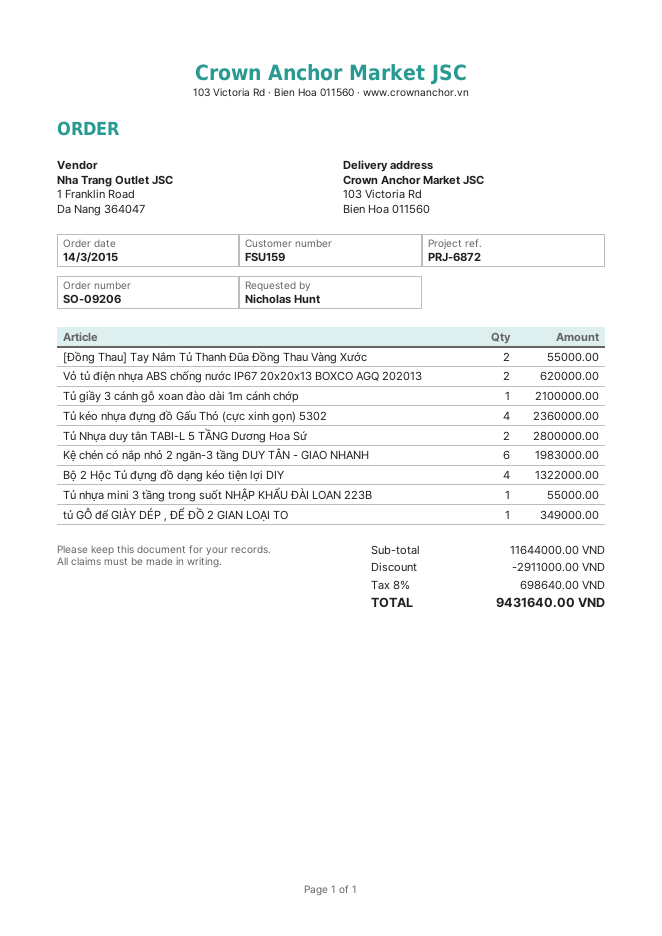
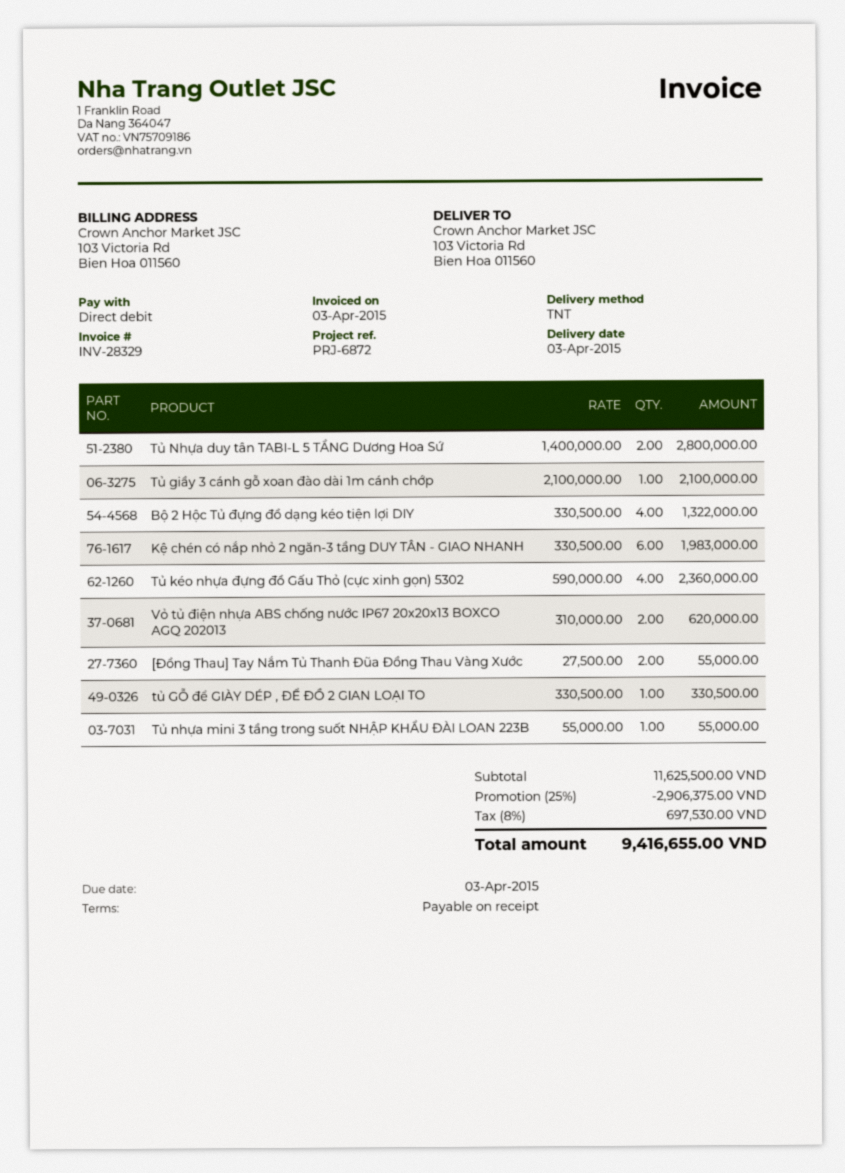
tủ GỖ để GIÀY DÉP , ĐỂ ĐỒ 2 GIAN LOẠI TO: 1 for 349000.00 -> 1 for 330500.00
subtotal: 11644000.00 -> 11625500.00
discount: 2911000.00 -> 2906375.00
tax: 8% = 698640.00 -> 8% = 697530.00
total: 9431640.00 -> 9416655.00

